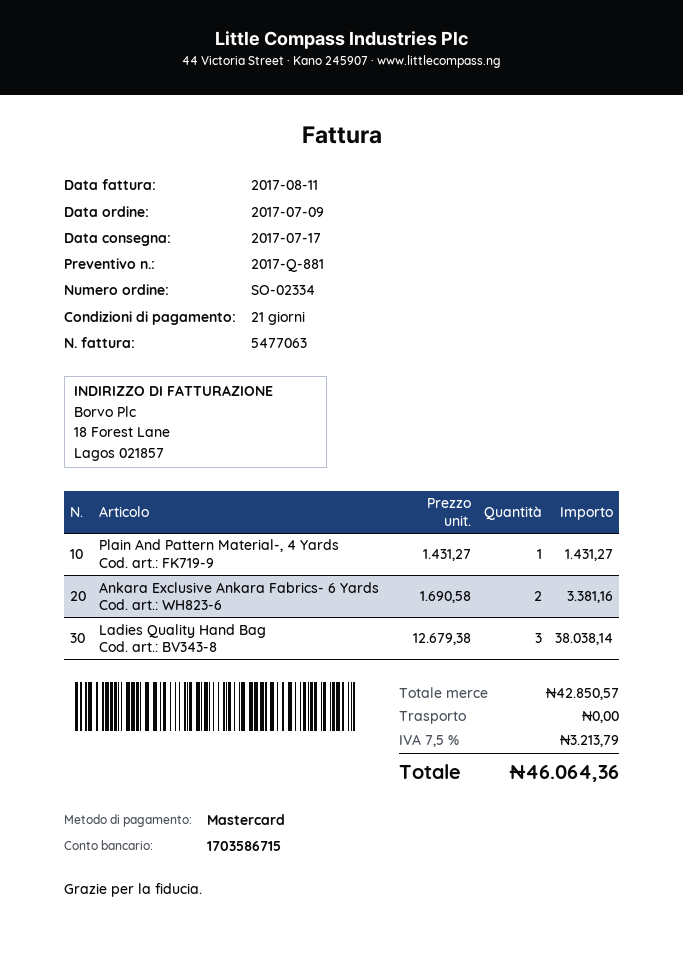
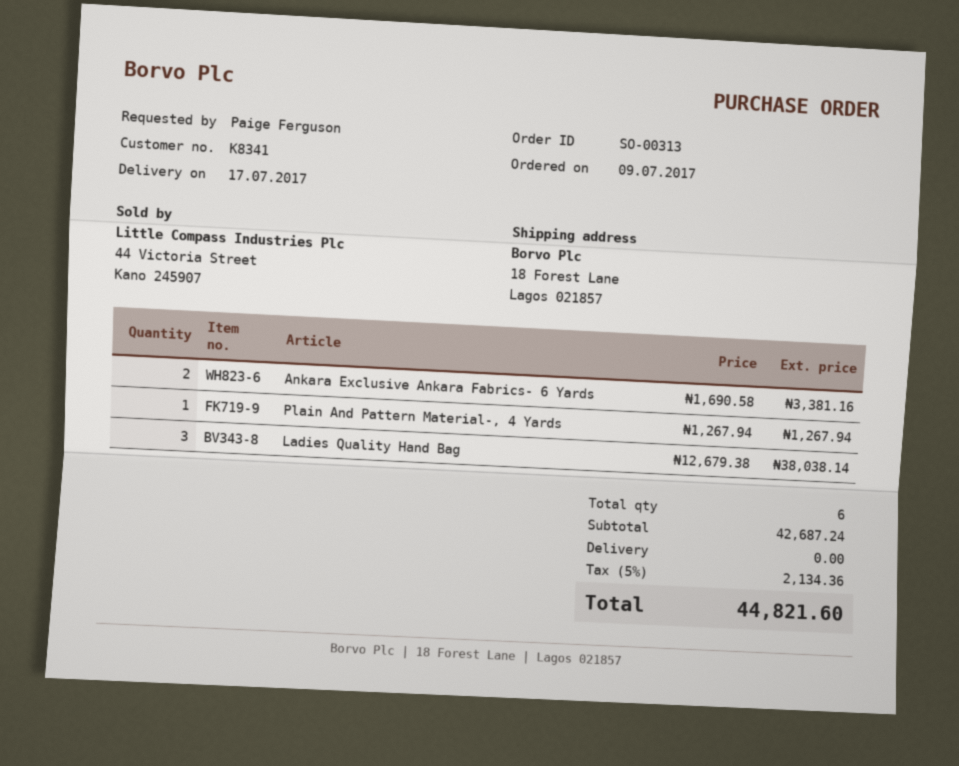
order number: SO-02334 -> SO-00313
Plain And Pattern Material-, 4 Yards: 1 x 1431.27 = 1431.27 -> 1 x 1267.94 = 1267.94
subtotal: 42850.57 -> 42687.24
tax: 7.5% = 3213.79 -> 5% = 2134.36
total: 46064.36 -> 44821.60

